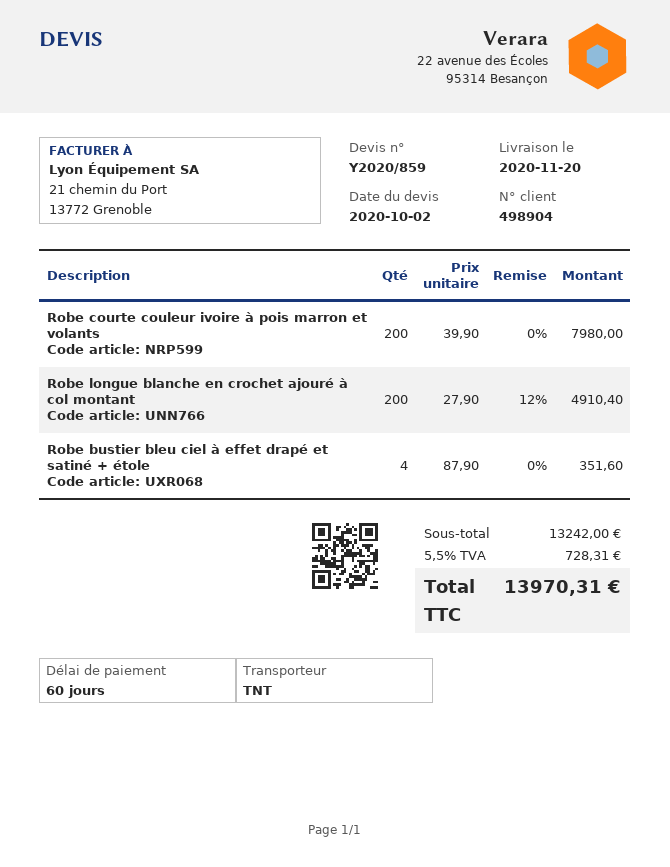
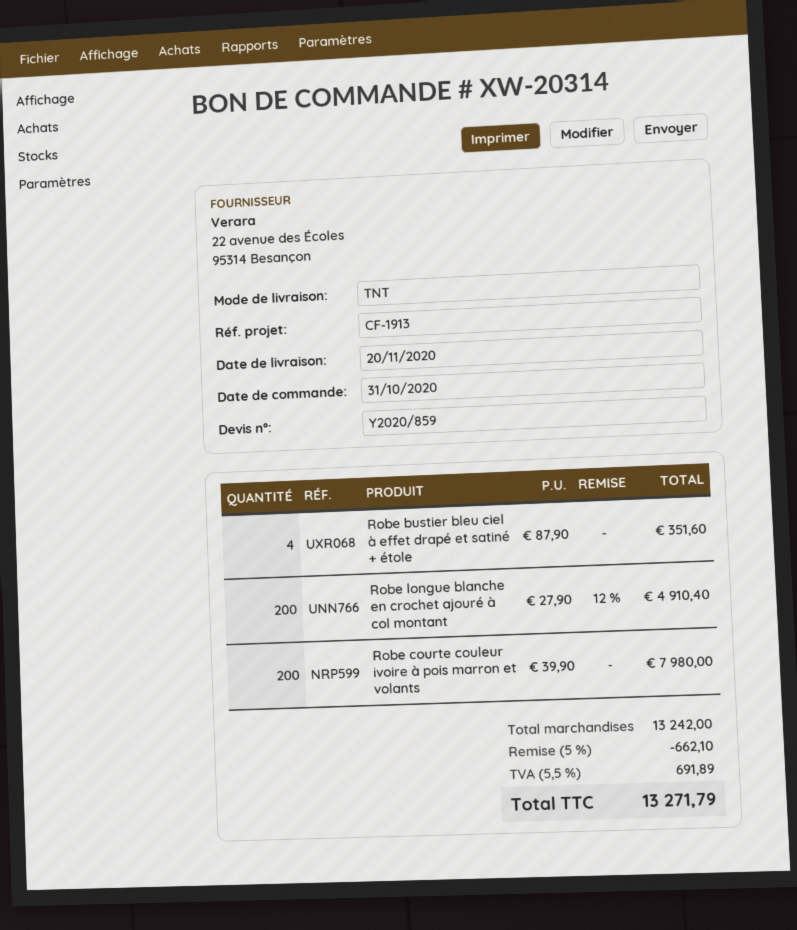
discount: none -> 5% = 662.10
tax: 5.5% = 728.31 -> 5.5% = 691.89
total: 13970.31 -> 13271.79

